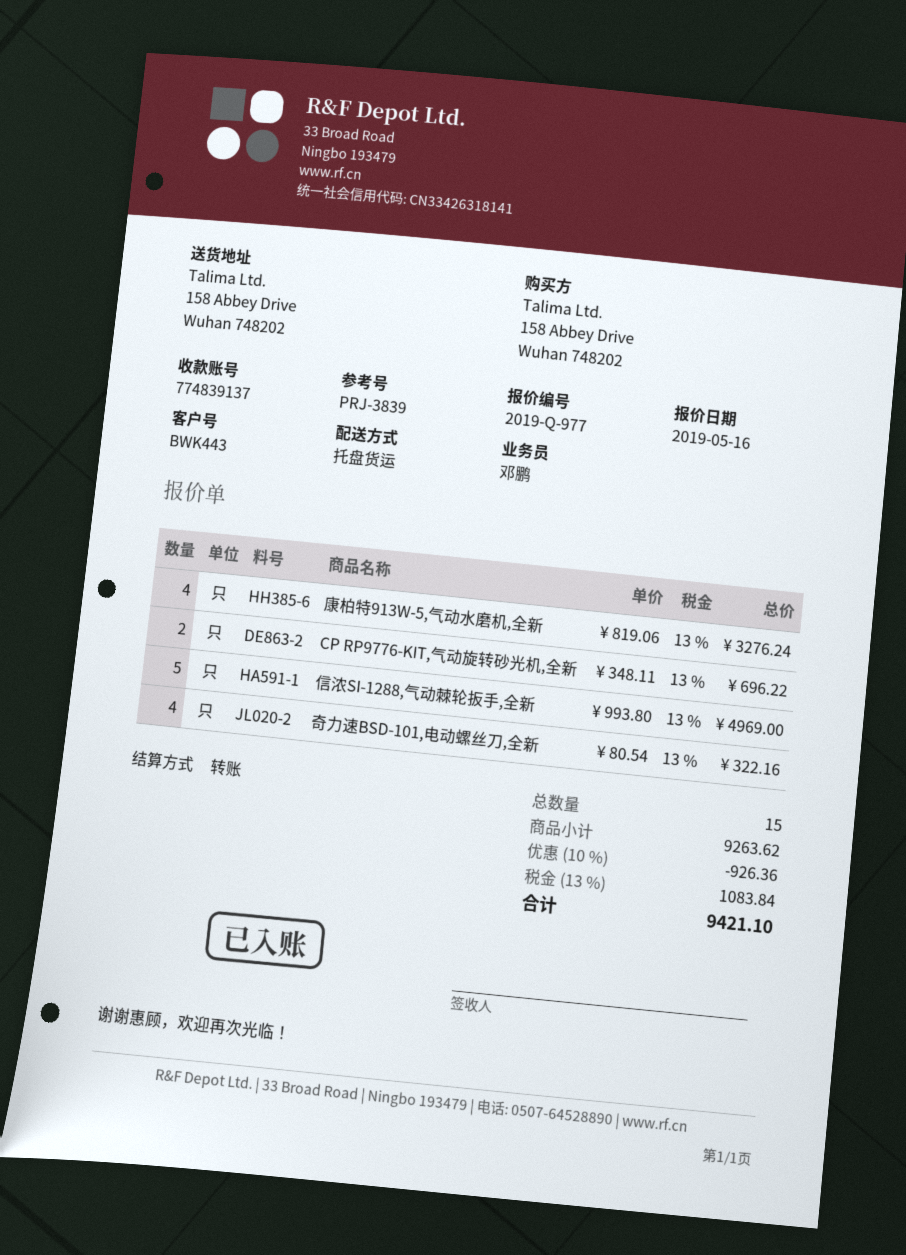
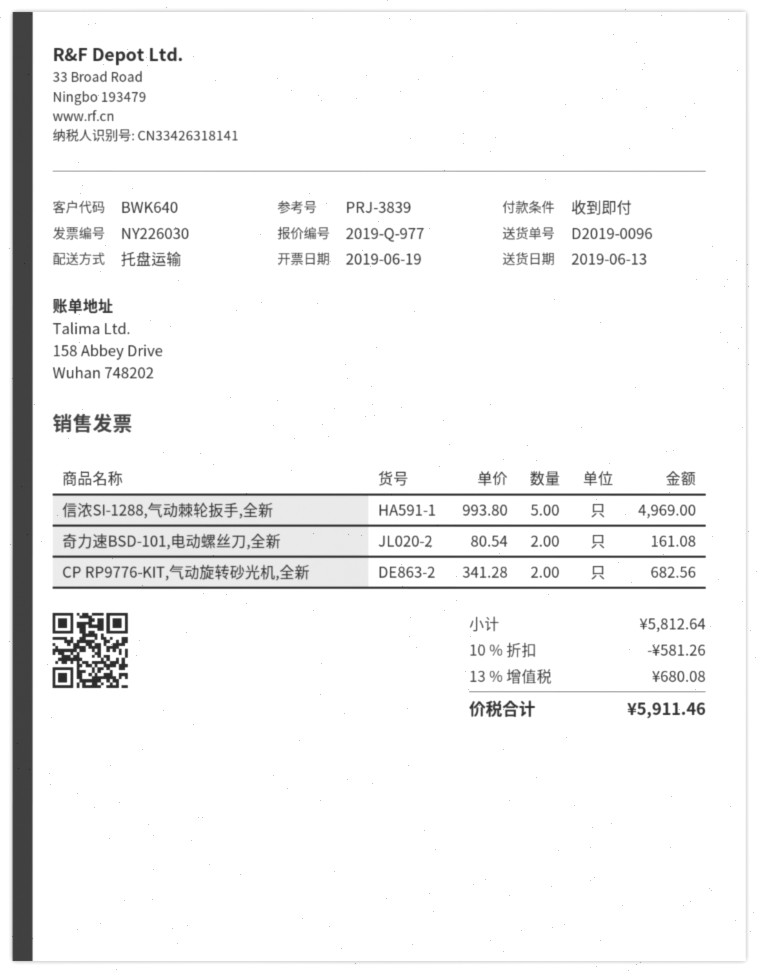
customer number: BWK443 -> BWK640
康柏特913W-5,气动水磨机,全新: 4 x 819.06 = 3276.24 -> none
CP RP9776-KIT,气动旋转砂光机,全新: 2 x 348.11 = 696.22 -> 2 x 341.28 = 682.56
奇力速BSD-101,电动螺丝刀,全新: 4 x 80.54 = 322.16 -> 2 x 80.54 = 161.08
subtotal: 9263.62 -> 5812.64
discount: 10% = 926.36 -> 10% = 581.26
tax: 13% = 1083.84 -> 13% = 680.08
total: 9421.10 -> 5911.46

